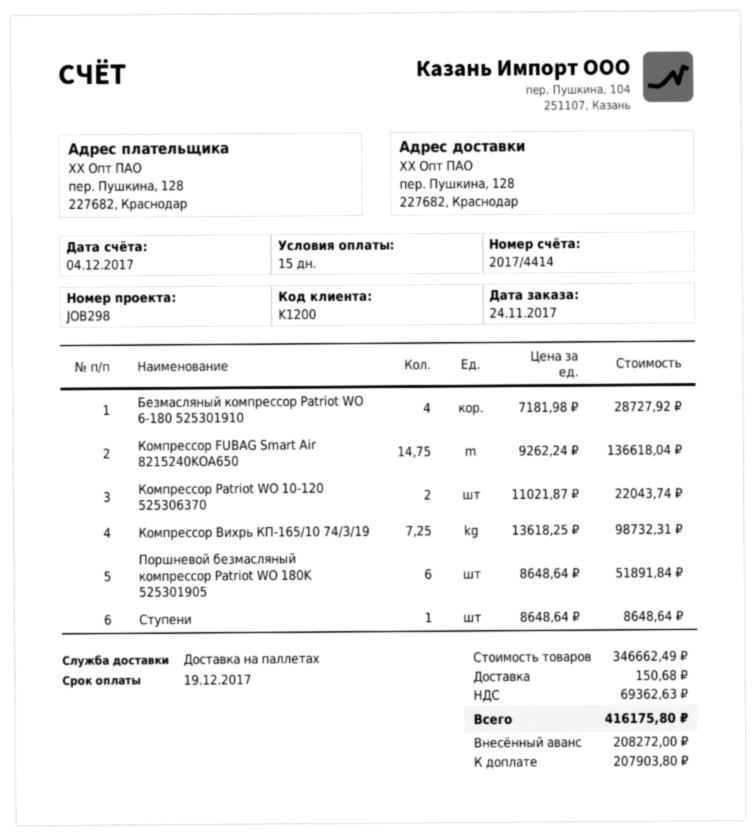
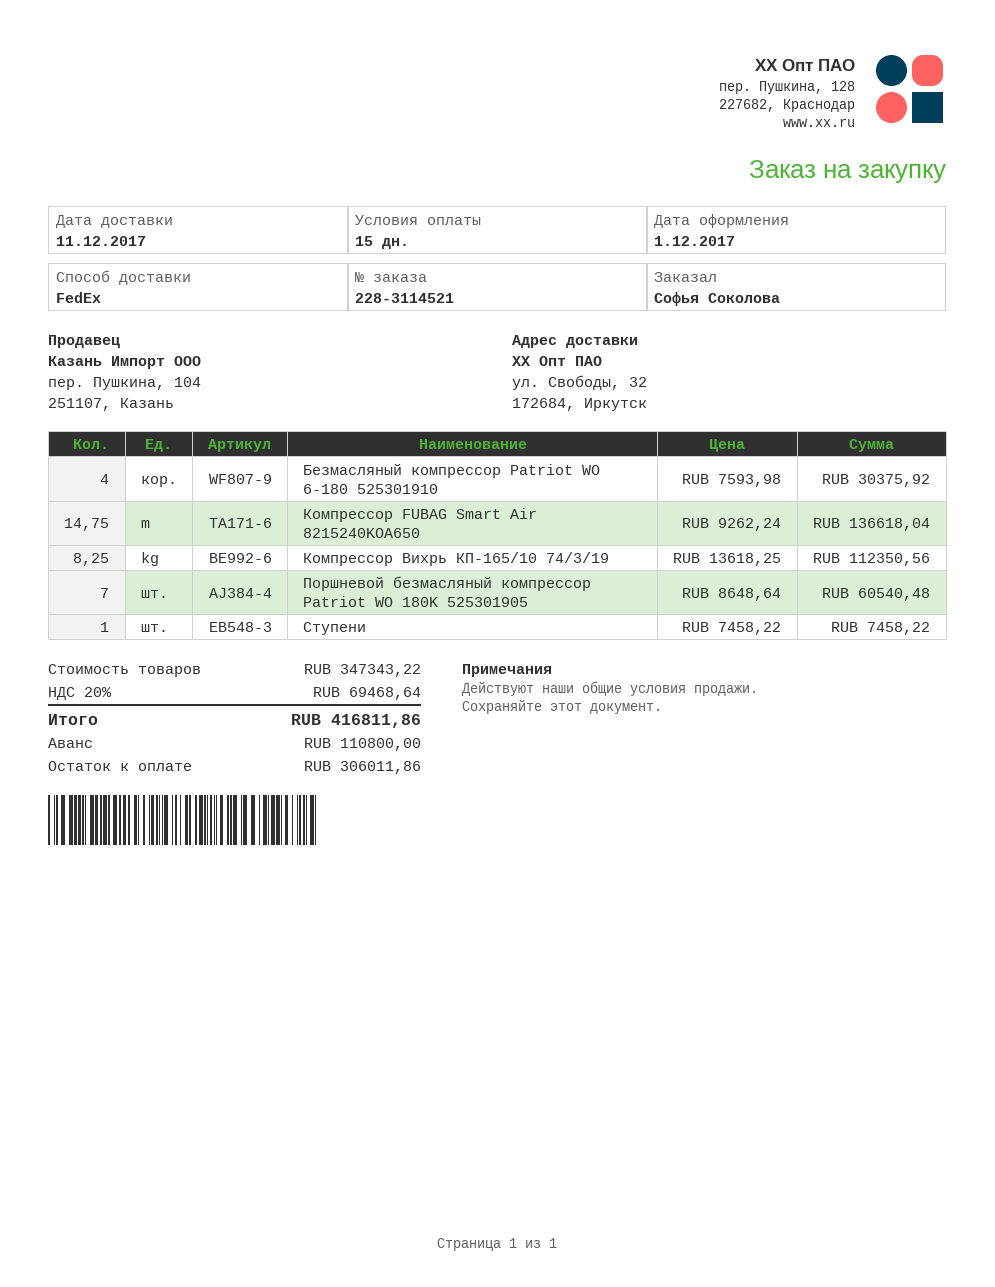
order date: 2017-11-24 -> 2017-12-01
shipping method: pallet freight -> FedEx
ship to: пер. Пушкина, 128, 227682, Краснодар -> ул. Свободы, 32, 172684, Иркутск
Безмасляный компрессор Patriot WO 6-180 525301910: 4 x 7181.98 = 28727.92 -> 4 x 7593.98 = 30375.92
Компрессор Patriot WO 10-120 525306370: 2 x 11021.87 = 22043.74 -> none
Компрессор Вихрь КП-165/10 74/3/19: 7.25 x 13618.25 = 98732.31 -> 8.25 x 13618.25 = 112350.56
Поршневой безмасляный компрессор Patriot WO 180K 525301905: 6 x 8648.64 = 51891.84 -> 7 x 8648.64 = 60540.48
Ступени: 1 x 8648.64 = 8648.64 -> 1 x 7458.22 = 7458.22
subtotal: 346662.49 -> 347343.22
shipping: 150.68 -> none
tax: 69362.63 -> 69468.64
total: 416175.80 -> 416811.86
deposit: 208272.00 -> 110800.00
balance: 207903.80 -> 306011.86

